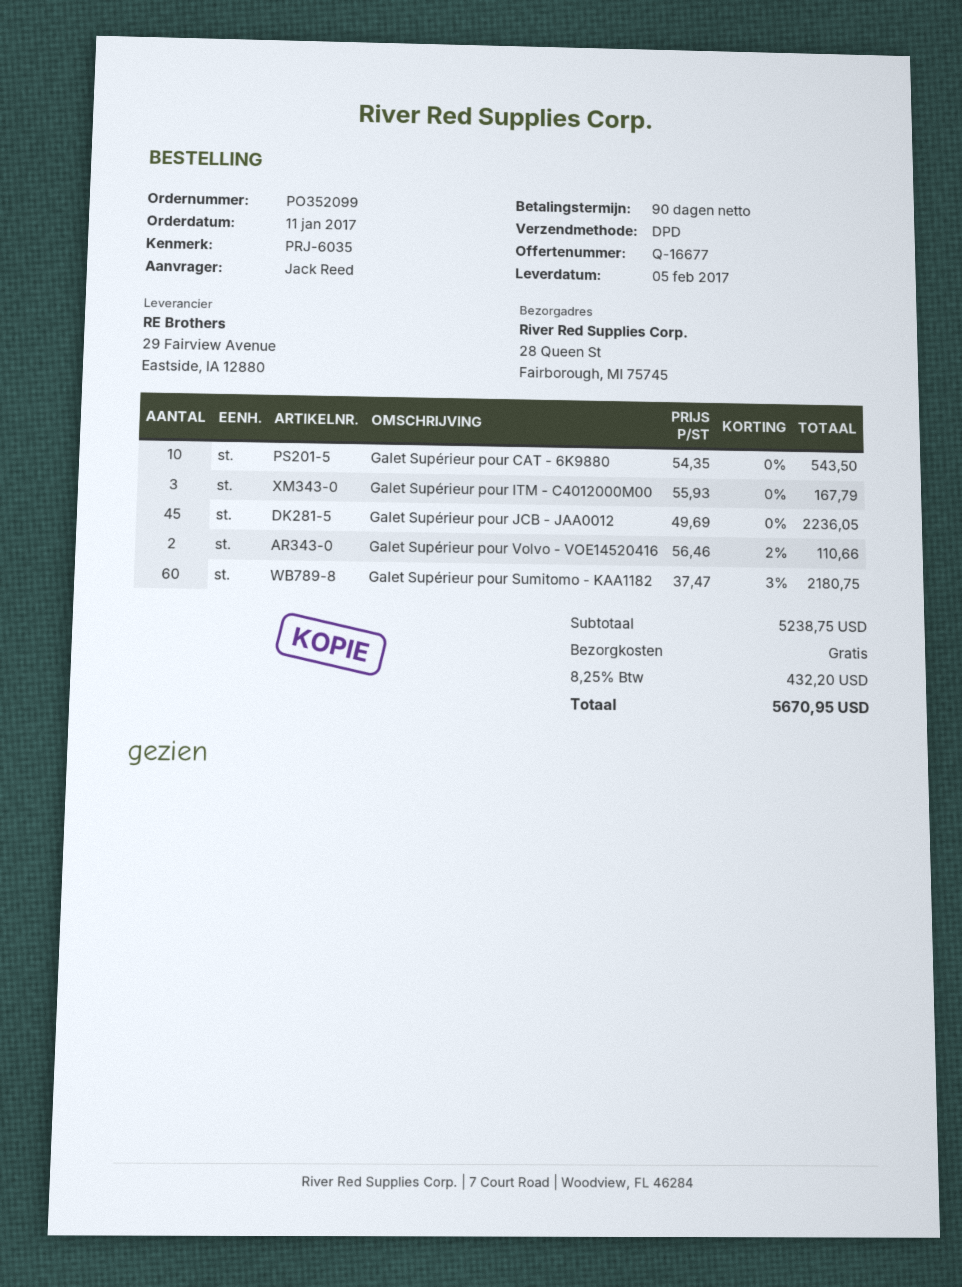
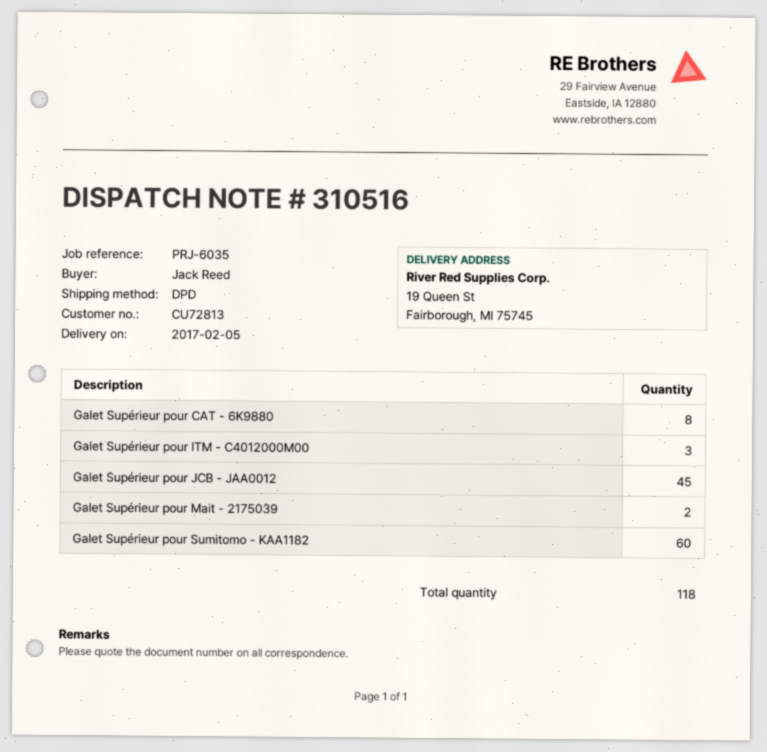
ship to: 28 Queen St, Fairborough, MI 75745 -> 19 Queen St, Fairborough, MI 75745
Galet Supérieur pour CAT - 6K9880: 10 -> 8
Galet Supérieur pour Volvo - VOE14520416: 2 -> none
Galet Supérieur pour Mait - 2175039: none -> 2

